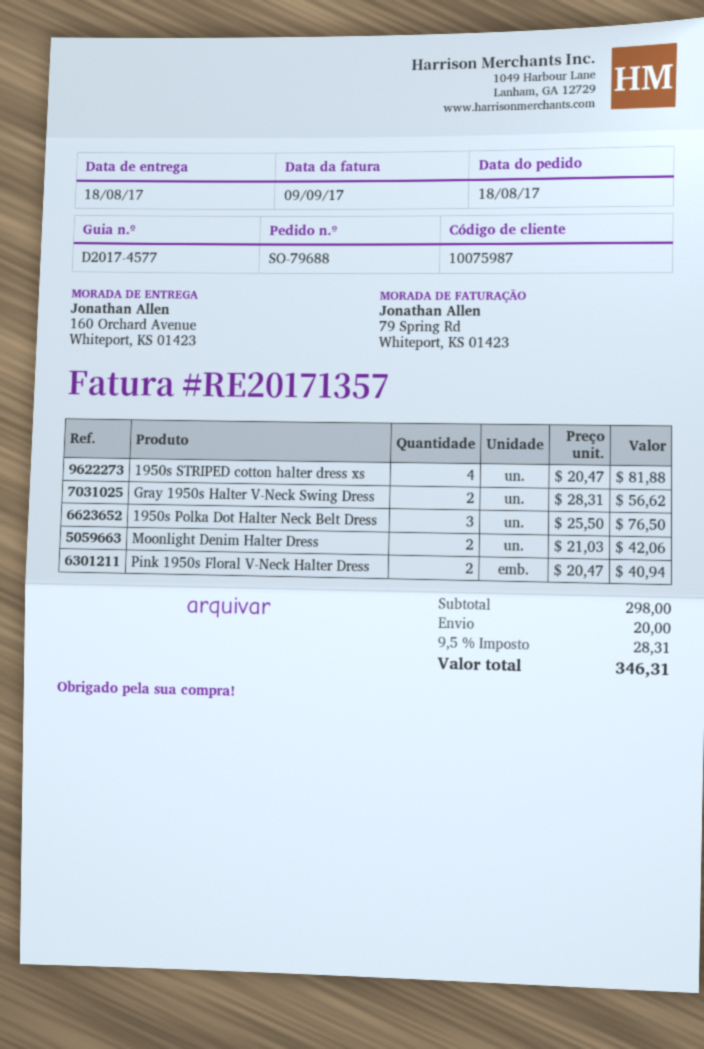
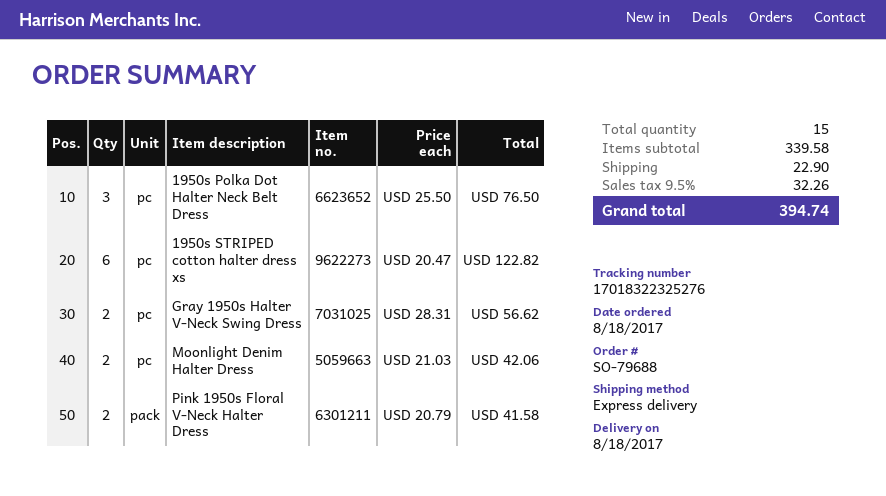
1950s STRIPED cotton halter dress xs: 4 x 20.47 = 81.88 -> 6 x 20.47 = 122.82
Pink 1950s Floral V-Neck Halter Dress: 2 x 20.47 = 40.94 -> 2 x 20.79 = 41.58
subtotal: 298.00 -> 339.58
shipping: 20.00 -> 22.90
tax: 9.5% = 28.31 -> 9.5% = 32.26
total: 346.31 -> 394.74

